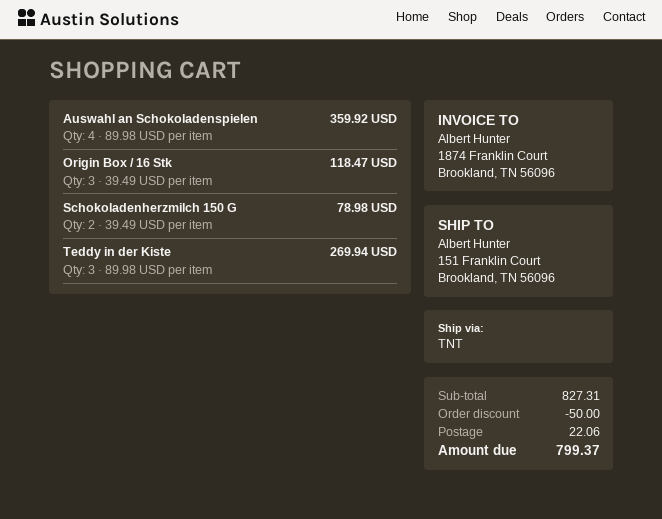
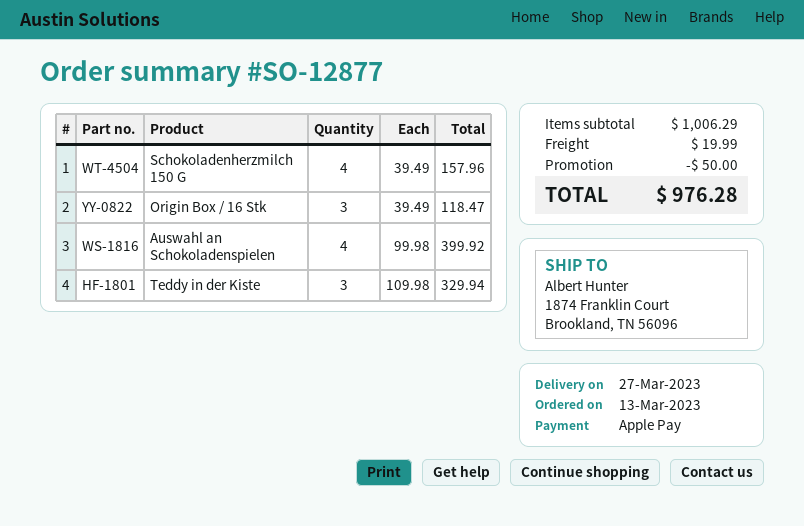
ship to: 151 Franklin Court, Brookland, TN 56096 -> 1874 Franklin Court, Brookland, TN 56096
Auswahl an Schokoladenspielen: 4 x 89.98 = 359.92 -> 4 x 99.98 = 399.92
Schokoladenherzmilch 150 G: 2 x 39.49 = 78.98 -> 4 x 39.49 = 157.96
Teddy in der Kiste: 3 x 89.98 = 269.94 -> 3 x 109.98 = 329.94
subtotal: 827.31 -> 1006.29
shipping: 22.06 -> 19.99
total: 799.37 -> 976.28

